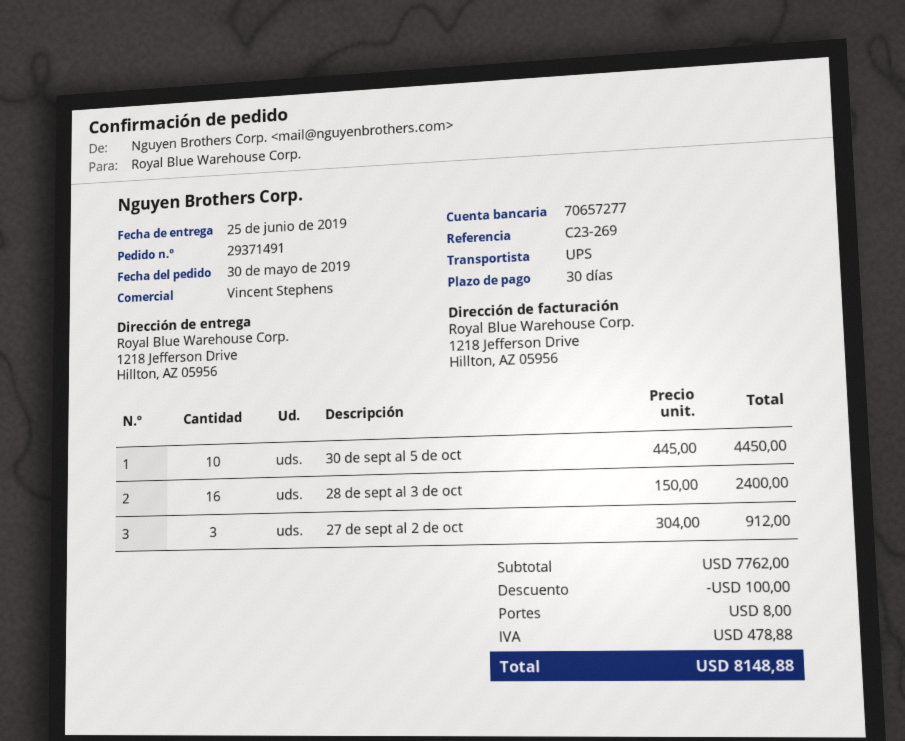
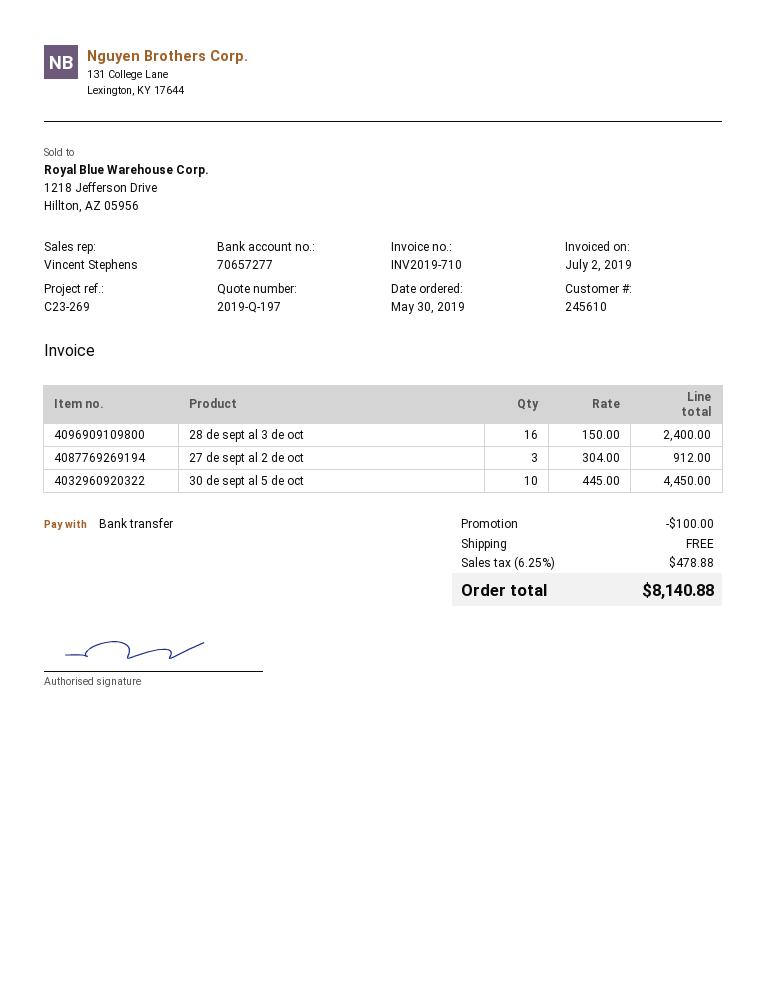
shipping: 8.00 -> 0.00
total: 8148.88 -> 8140.88

